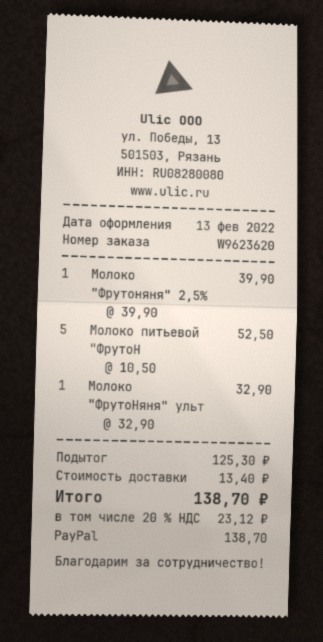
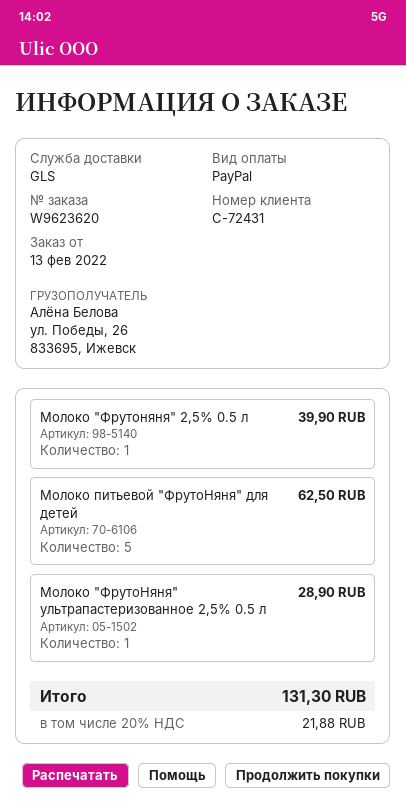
Молоко питьевой "ФрутоН: 5 for 52.50 -> 5 for 62.50
Молоко "ФрутоНяня" ульт: 1 for 32.90 -> 1 for 28.90
shipping: 13.40 -> none
tax: 20% = 23.12 -> 20% = 21.88
total: 138.70 -> 131.30

